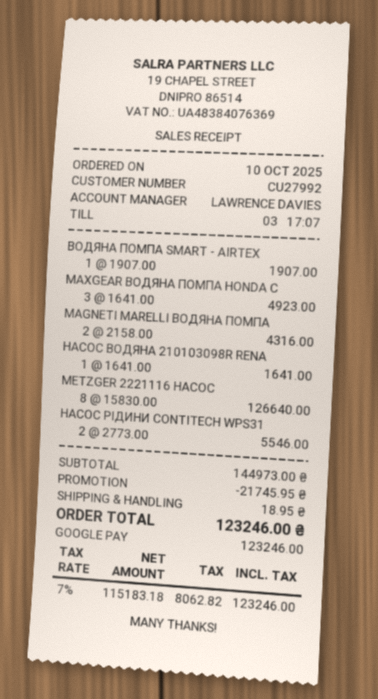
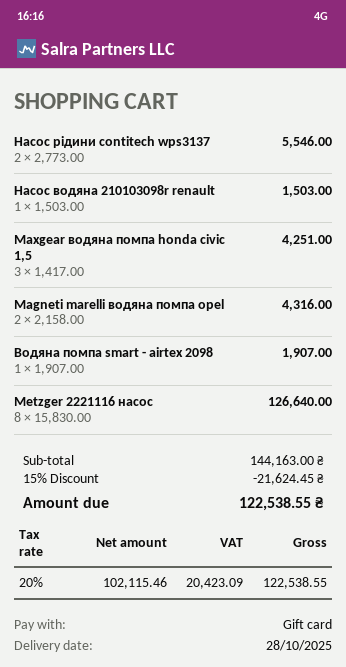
payment method: Google Pay -> gift card
MAXGEAR ВОДЯНА ПОМПА HONDA C: 3 x 1641.00 = 4923.00 -> 3 x 1417.00 = 4251.00
НАСОС ВОДЯНА 210103098R RENA: 1 x 1641.00 = 1641.00 -> 1 x 1503.00 = 1503.00
subtotal: 144973.00 -> 144163.00
discount: 21745.95 -> 21624.45
shipping: 18.95 -> none
net: 115183.18 -> 102115.46
tax: 7% = 8062.82 -> 20% = 20423.09
total: 123246.00 -> 122538.55

